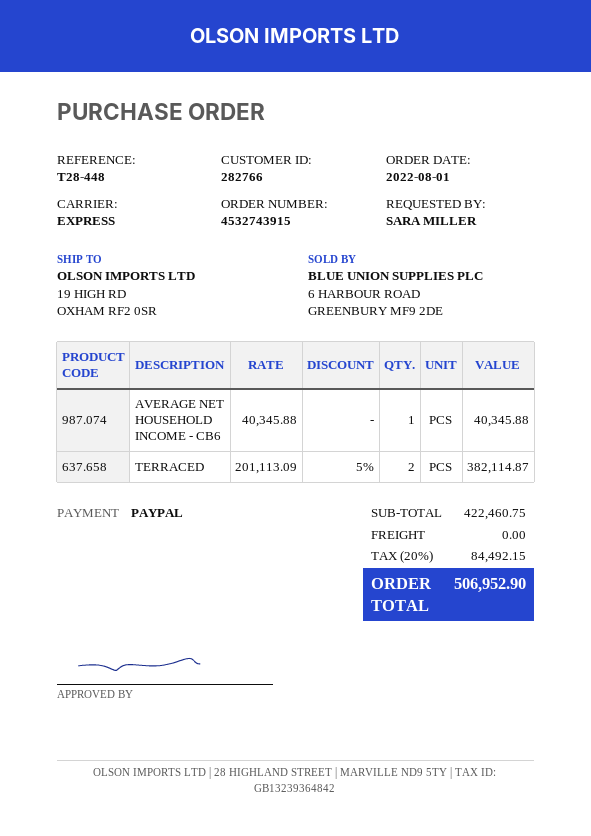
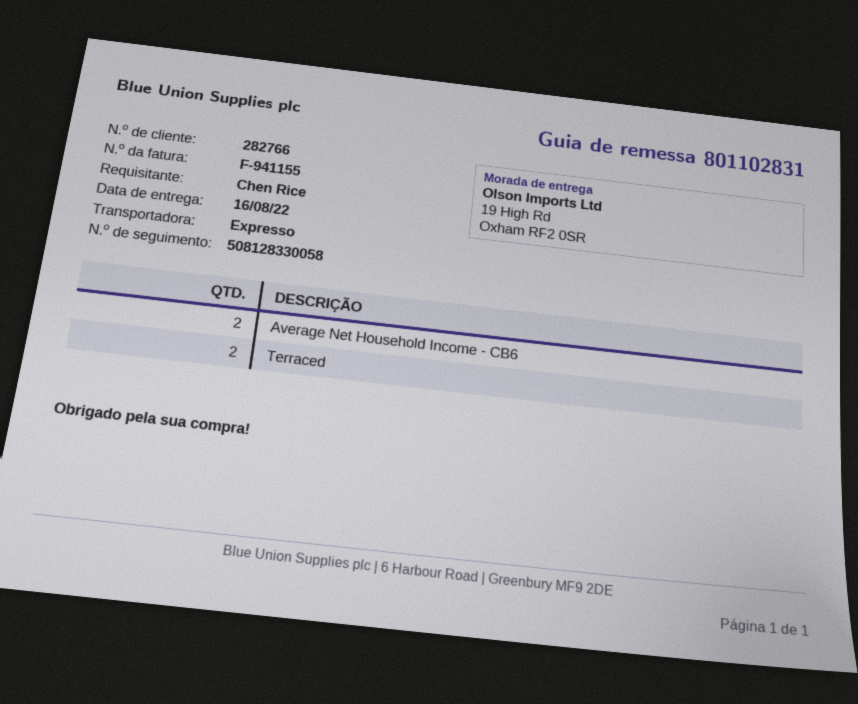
ordered by: SARA MILLER -> Chen Rice
AVERAGE NET HOUSEHOLD INCOME - CB6: 1 -> 2

